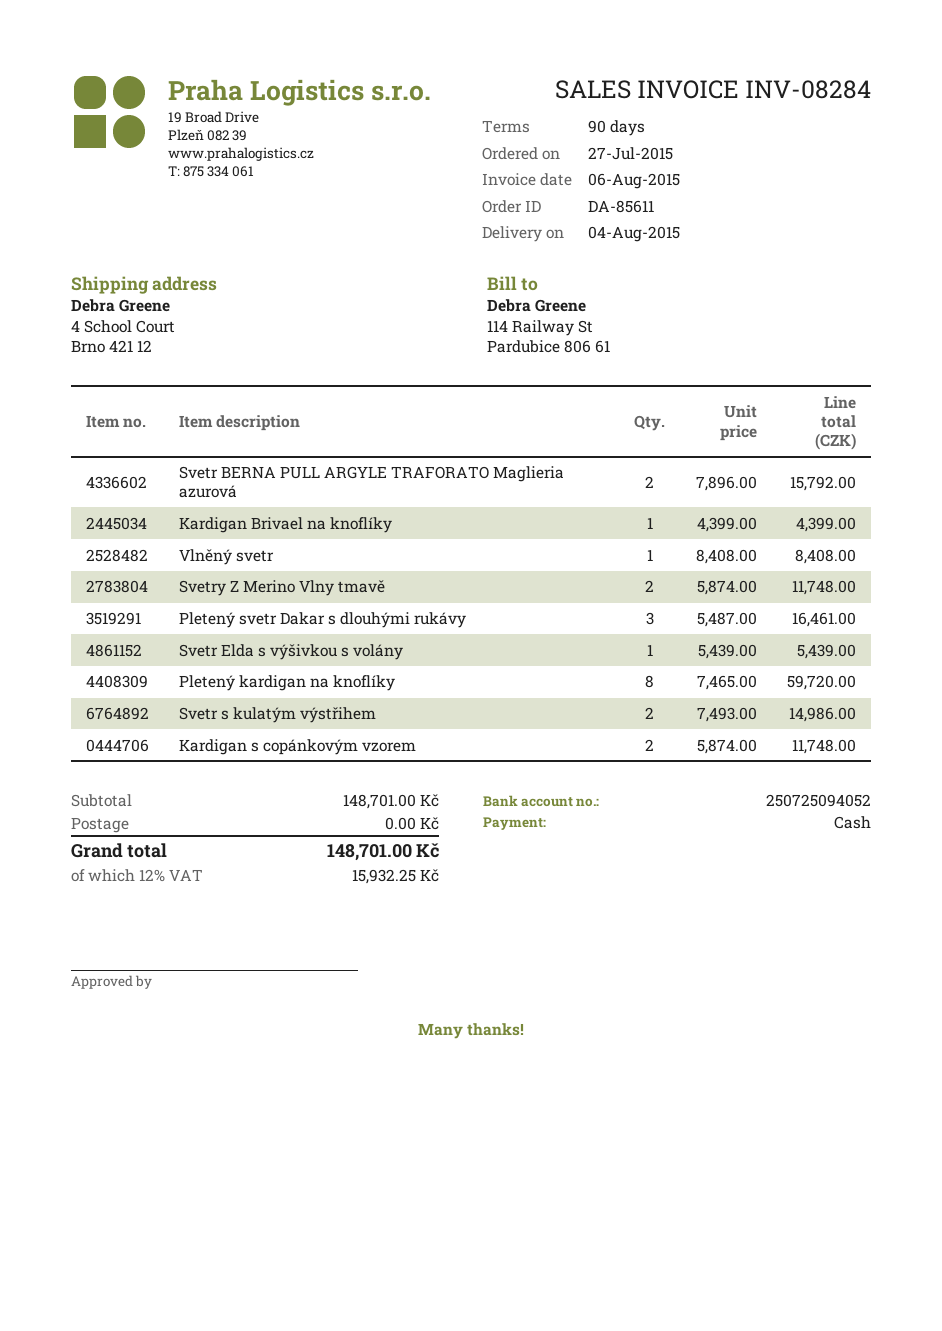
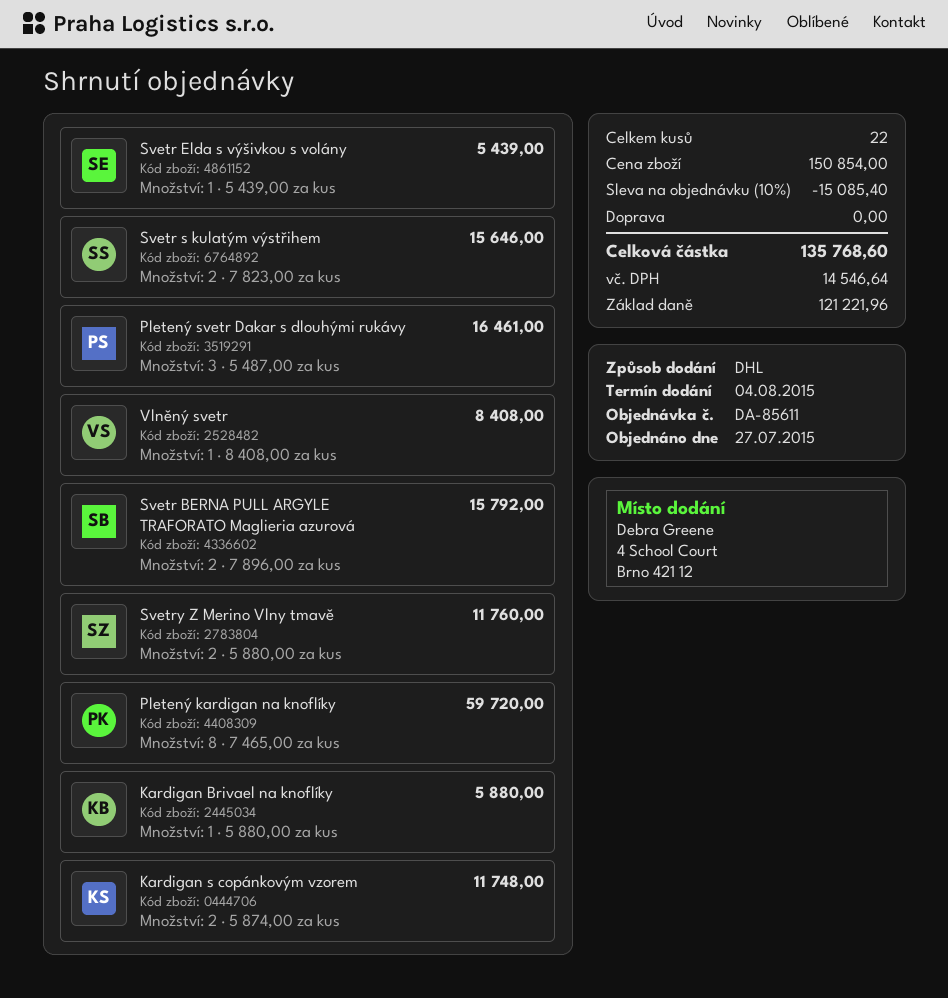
Kardigan Brivael na knoflíky: 1 x 4399.00 = 4399.00 -> 1 x 5880.00 = 5880.00
Svetry Z Merino Vlny tmavě: 2 x 5874.00 = 11748.00 -> 2 x 5880.00 = 11760.00
Svetr s kulatým výstřihem: 2 x 7493.00 = 14986.00 -> 2 x 7823.00 = 15646.00
subtotal: 148701.00 -> 150854.00
discount: none -> 10% = 15085.40
tax: 15932.25 -> 14546.64
total: 148701.00 -> 135768.60

